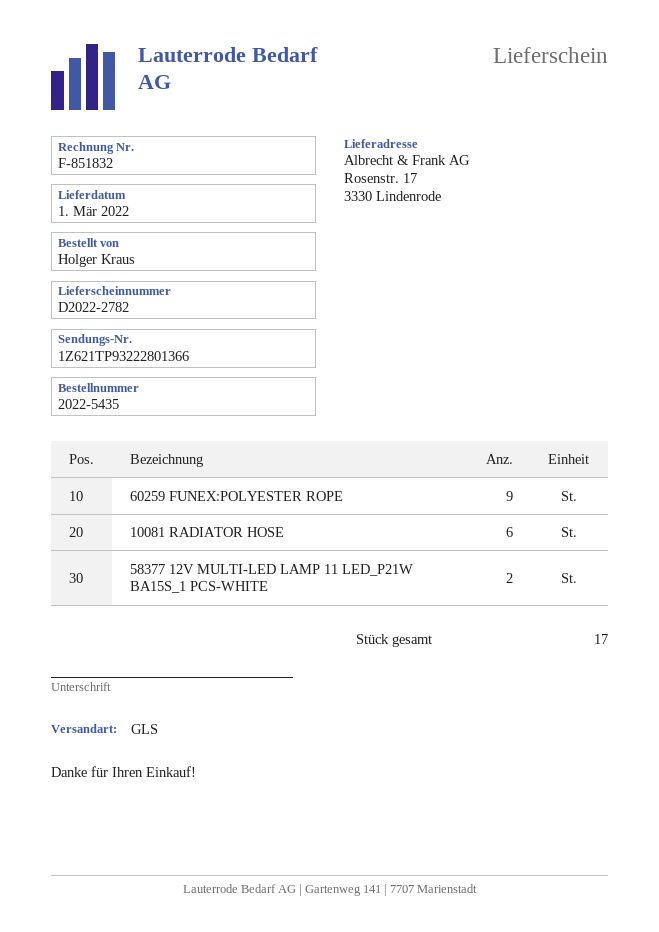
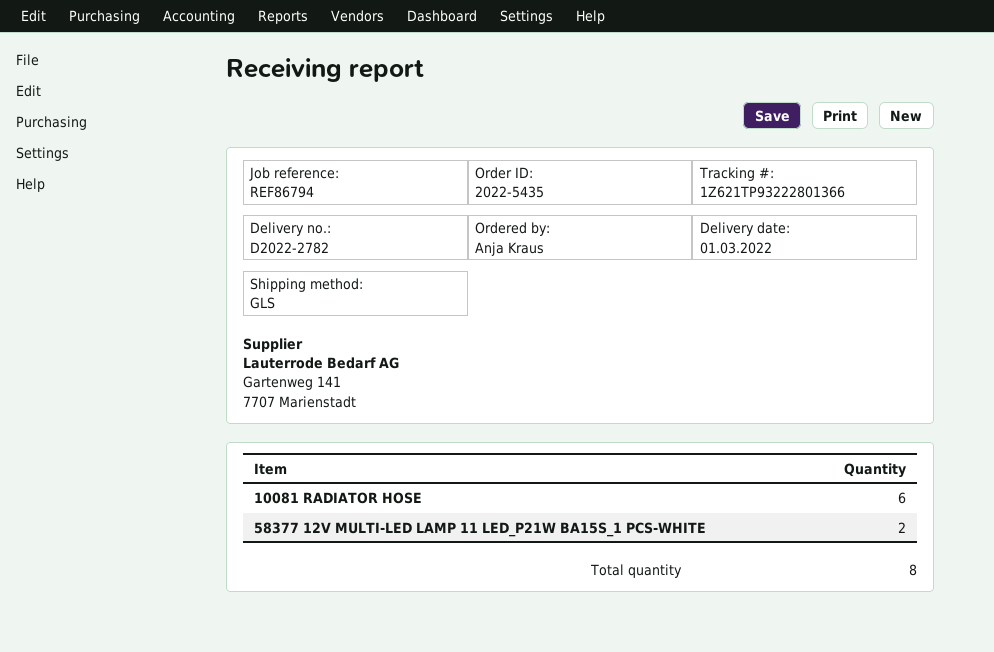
ordered by: Holger Kraus -> Anja Kraus
60259 FUNEX:POLYESTER ROPE: 9 -> none
total quantity: 17 -> 8

